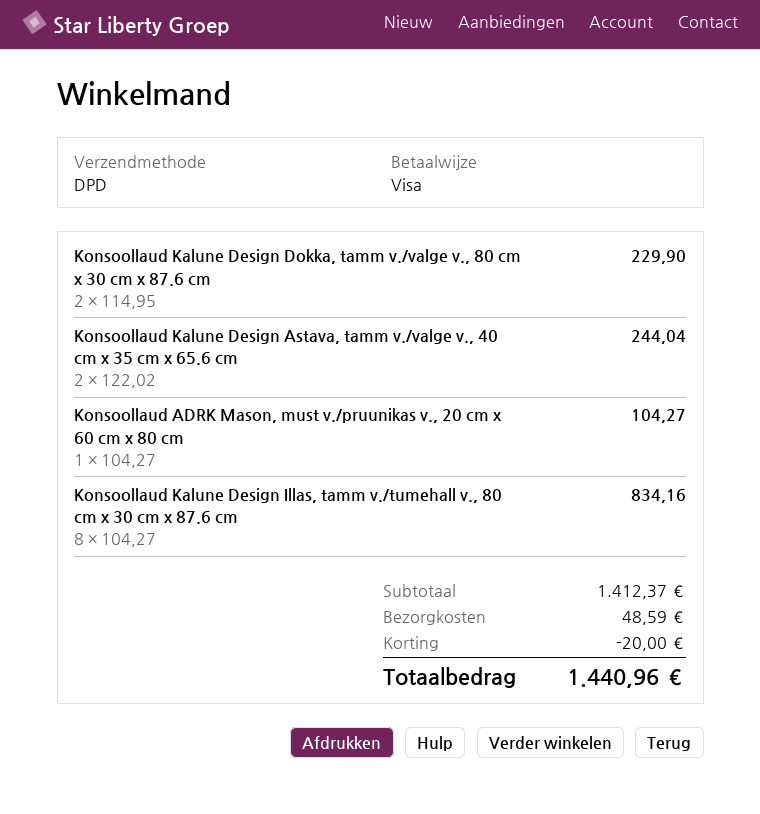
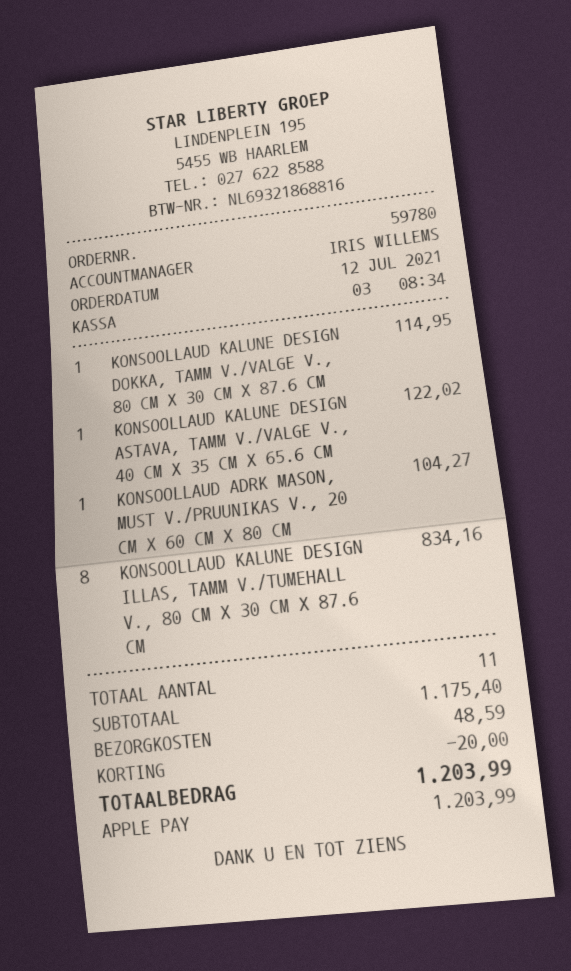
payment method: Visa -> Apple Pay
Konsoollaud Kalune Design Dokka, tamm v./valge v., 80 cm x 30 cm x 87.6 cm: 2 for 229.90 -> 1 for 114.95
Konsoollaud Kalune Design Astava, tamm v./valge v., 40 cm x 35 cm x 65.6 cm: 2 for 244.04 -> 1 for 122.02
subtotal: 1412.37 -> 1175.40
total: 1440.96 -> 1203.99

